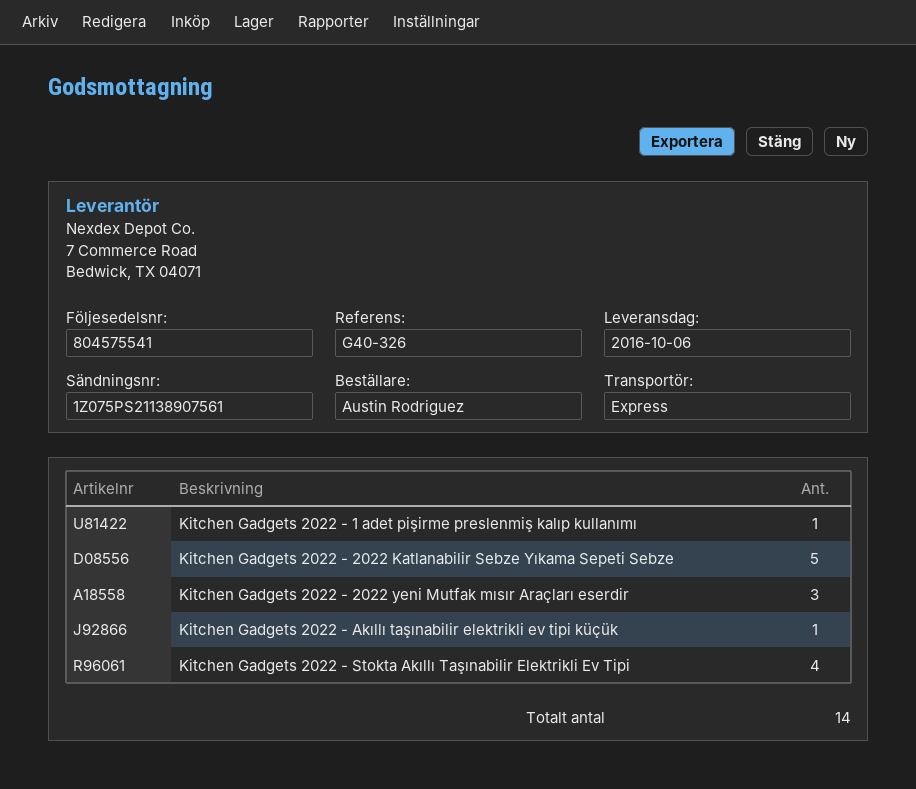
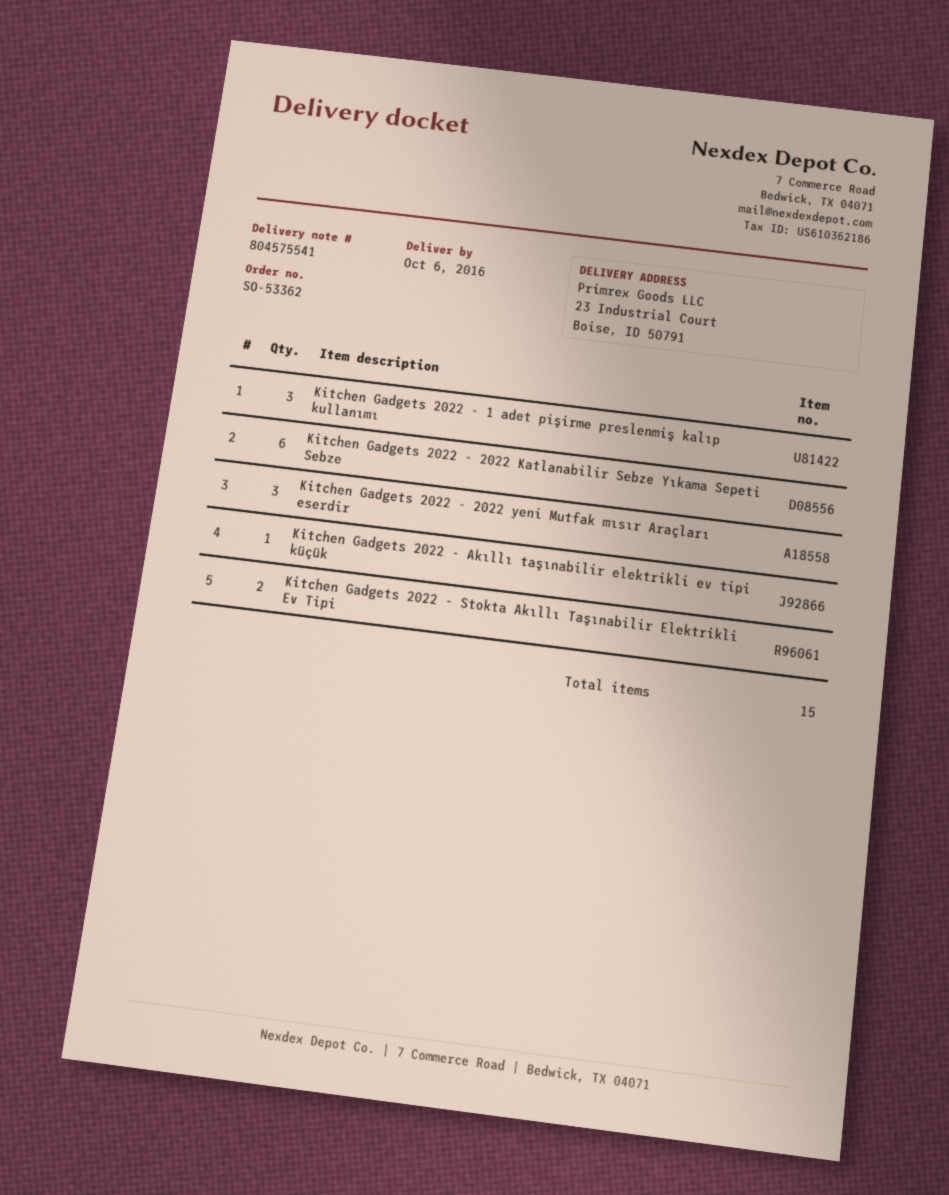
Kitchen Gadgets 2022 - 1 adet pişirme preslenmiş kalıp kullanımı: 1 -> 3
Kitchen Gadgets 2022 - 2022 Katlanabilir Sebze Yıkama Sepeti Sebze: 5 -> 6
Kitchen Gadgets 2022 - Stokta Akıllı Taşınabilir Elektrikli Ev Tipi: 4 -> 2
total quantity: 14 -> 15

